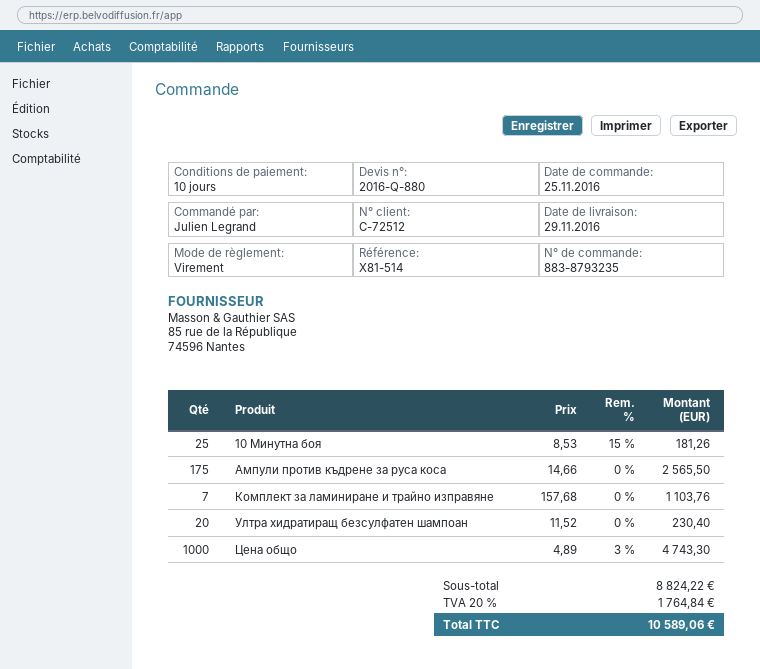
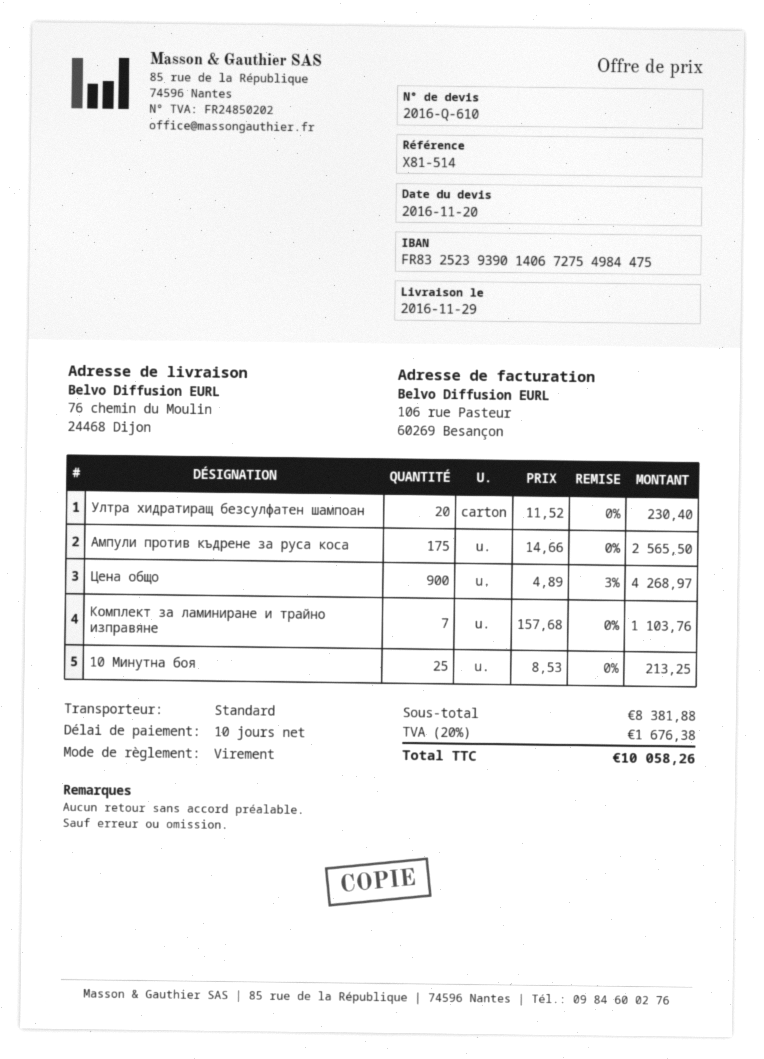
quote number: 2016-Q-880 -> 2016-Q-610
10 Минутна боя: 25 x 8.53 - 15% = 181.26 -> 25 x 8.53 = 213.25
Цена общо: 1000 x 4.89 - 3% = 4743.30 -> 900 x 4.89 - 3% = 4268.97
subtotal: 8824.22 -> 8381.88
tax: 20% = 1764.84 -> 20% = 1676.38
total: 10589.06 -> 10058.26

